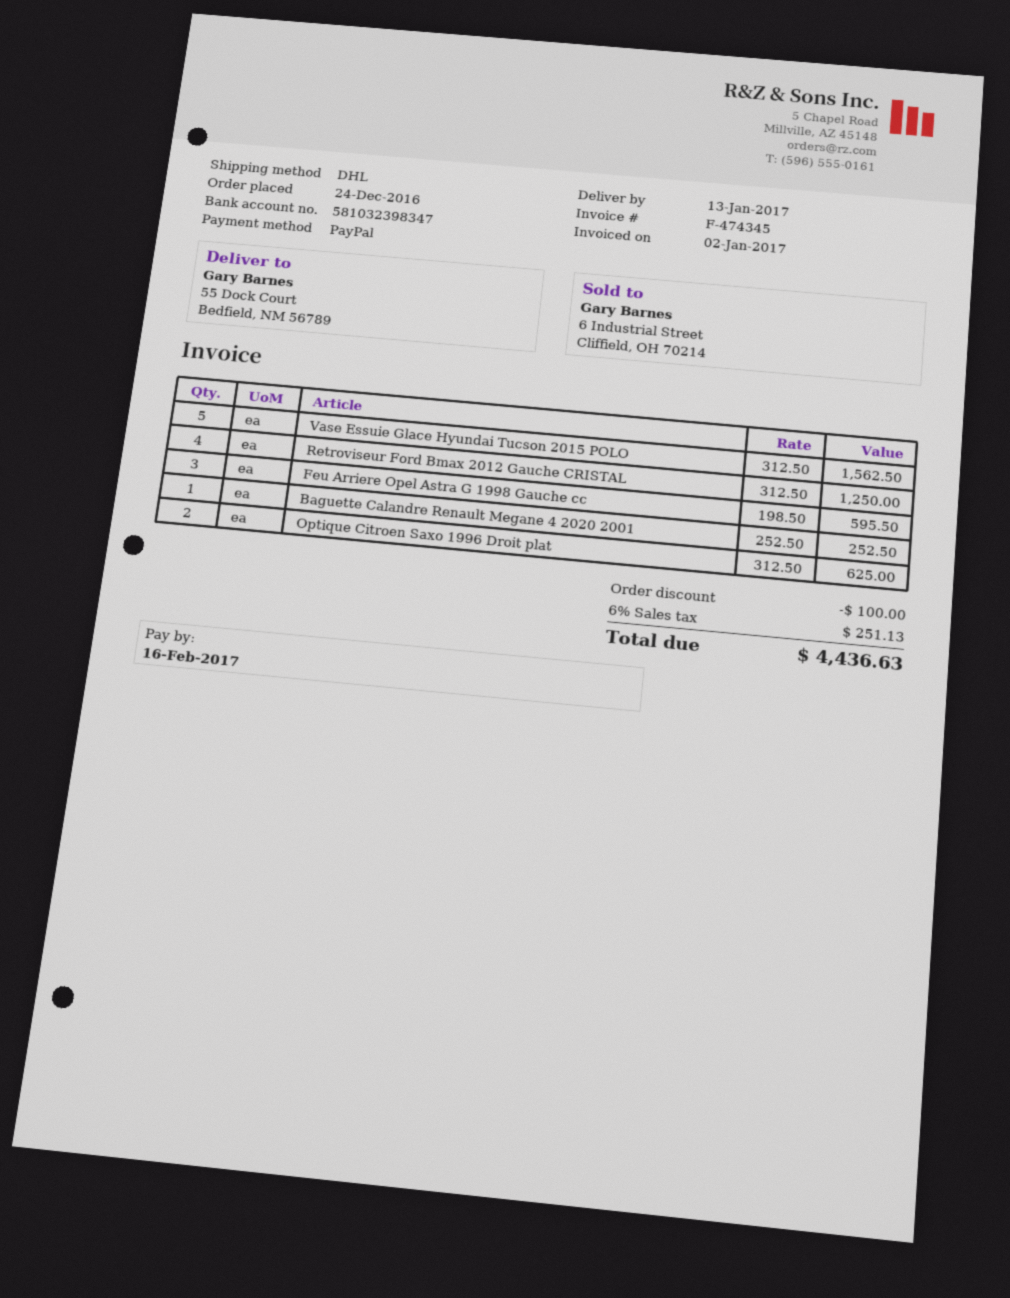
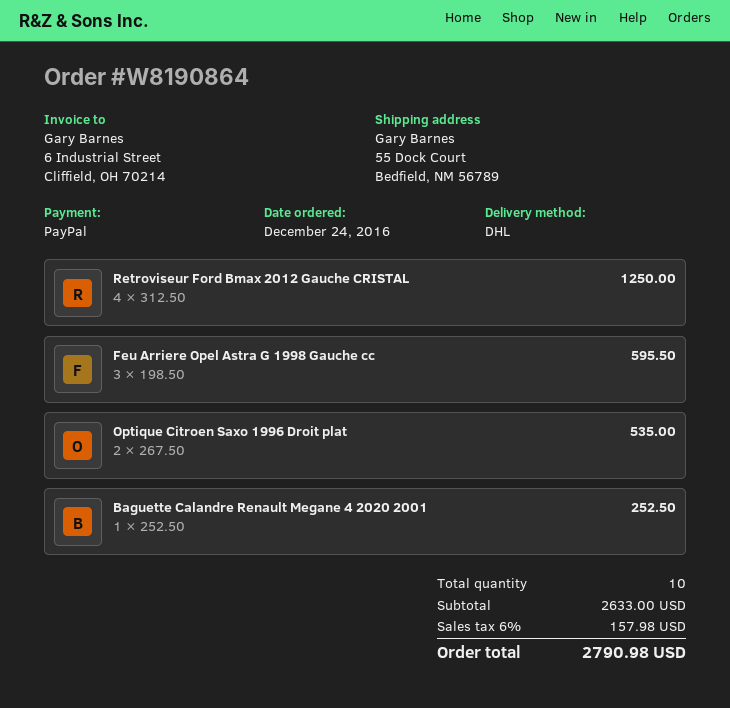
Vase Essuie Glace Hyundai Tucson 2015 POLO: 5 x 312.50 = 1562.50 -> none
Optique Citroen Saxo 1996 Droit plat: 2 x 312.50 = 625.00 -> 2 x 267.50 = 535.00
discount: 100.00 -> none
tax: 6% = 251.13 -> 6% = 157.98
total: 4436.63 -> 2790.98

